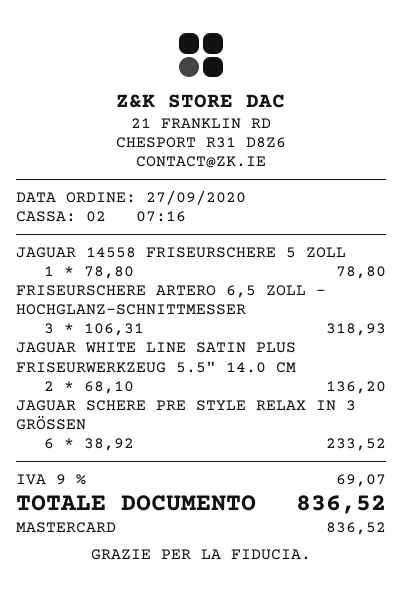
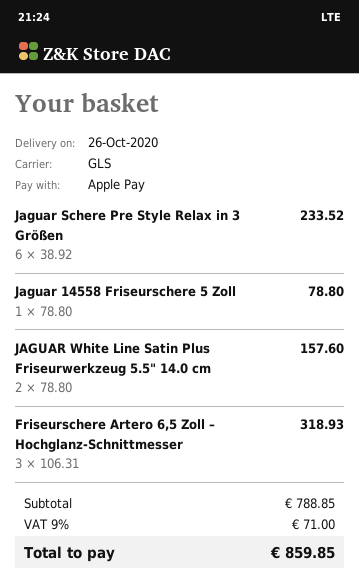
payment method: Mastercard -> Apple Pay
JAGUAR WHITE LINE SATIN PLUS FRISEURWERKZEUG 5.5" 14.0 CM: 2 x 68.10 = 136.20 -> 2 x 78.80 = 157.60
tax: 9% = 69.07 -> 9% = 71.00
total: 836.52 -> 859.85

